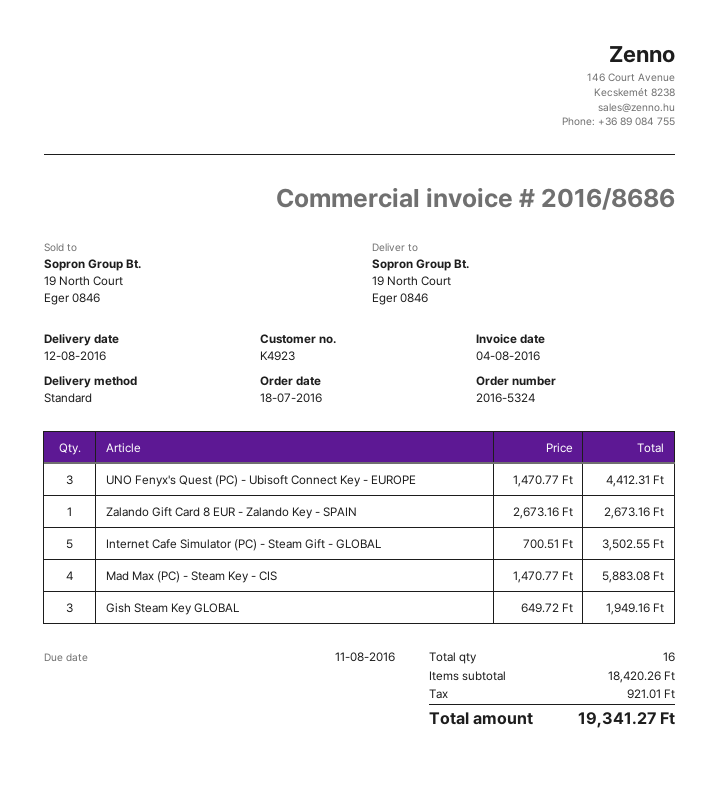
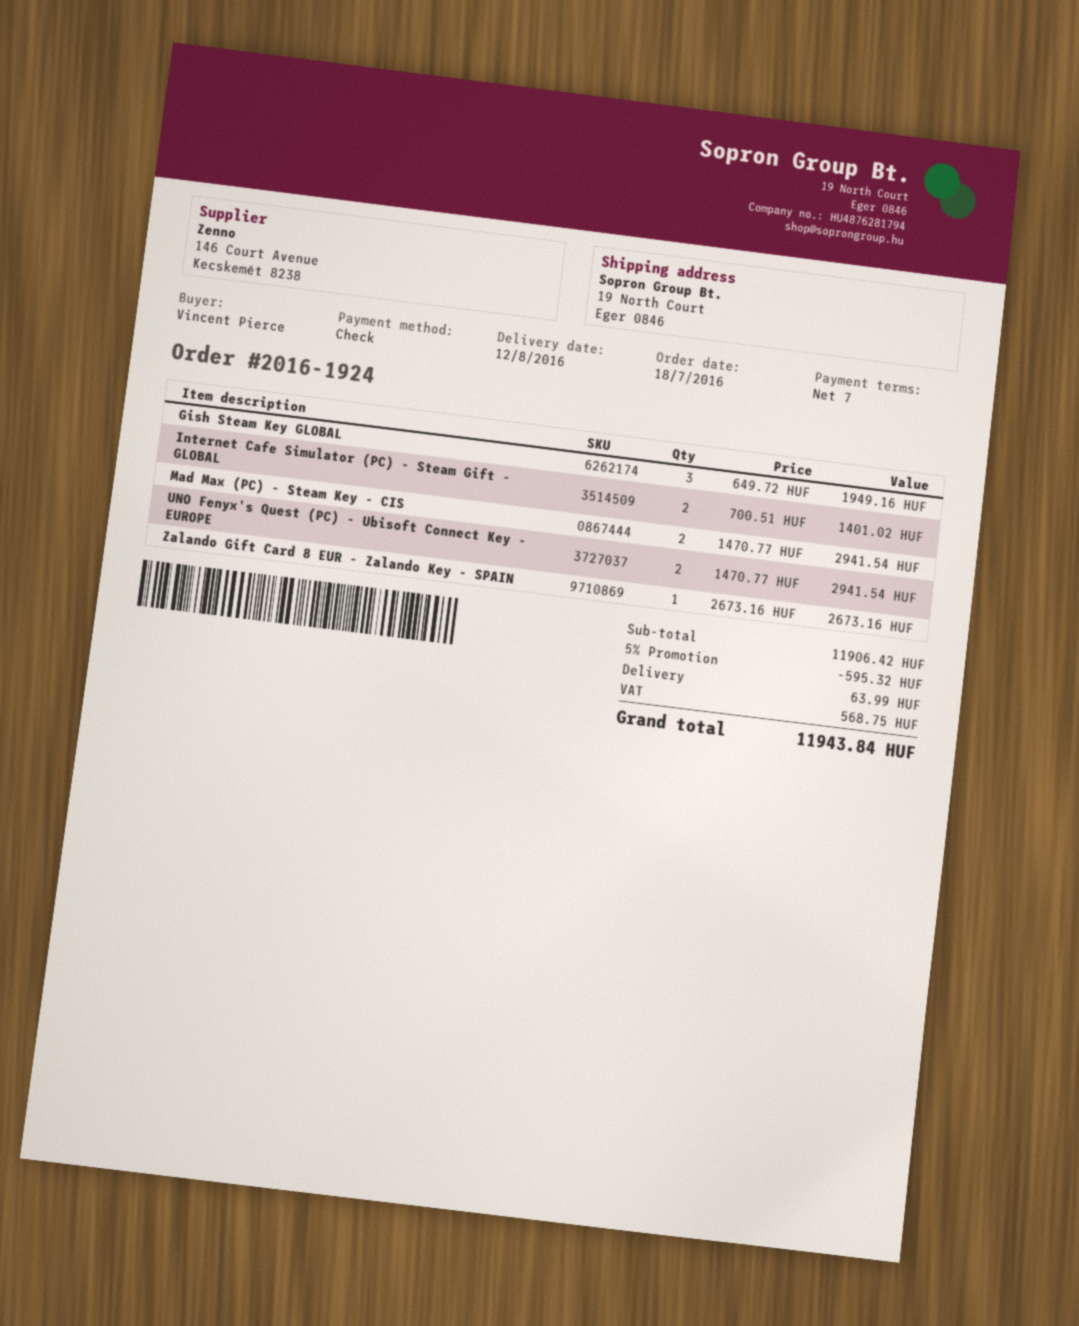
order number: 2016-5324 -> 2016-1924
UNO Fenyx's Quest (PC) - Ubisoft Connect Key - EUROPE: 3 x 1470.77 = 4412.31 -> 2 x 1470.77 = 2941.54
Internet Cafe Simulator (PC) - Steam Gift - GLOBAL: 5 x 700.51 = 3502.55 -> 2 x 700.51 = 1401.02
Mad Max (PC) - Steam Key - CIS: 4 x 1470.77 = 5883.08 -> 2 x 1470.77 = 2941.54
subtotal: 18420.26 -> 11906.42
discount: none -> 5% = 595.32
shipping: none -> 63.99
tax: 921.01 -> 568.75
total: 19341.27 -> 11943.84

